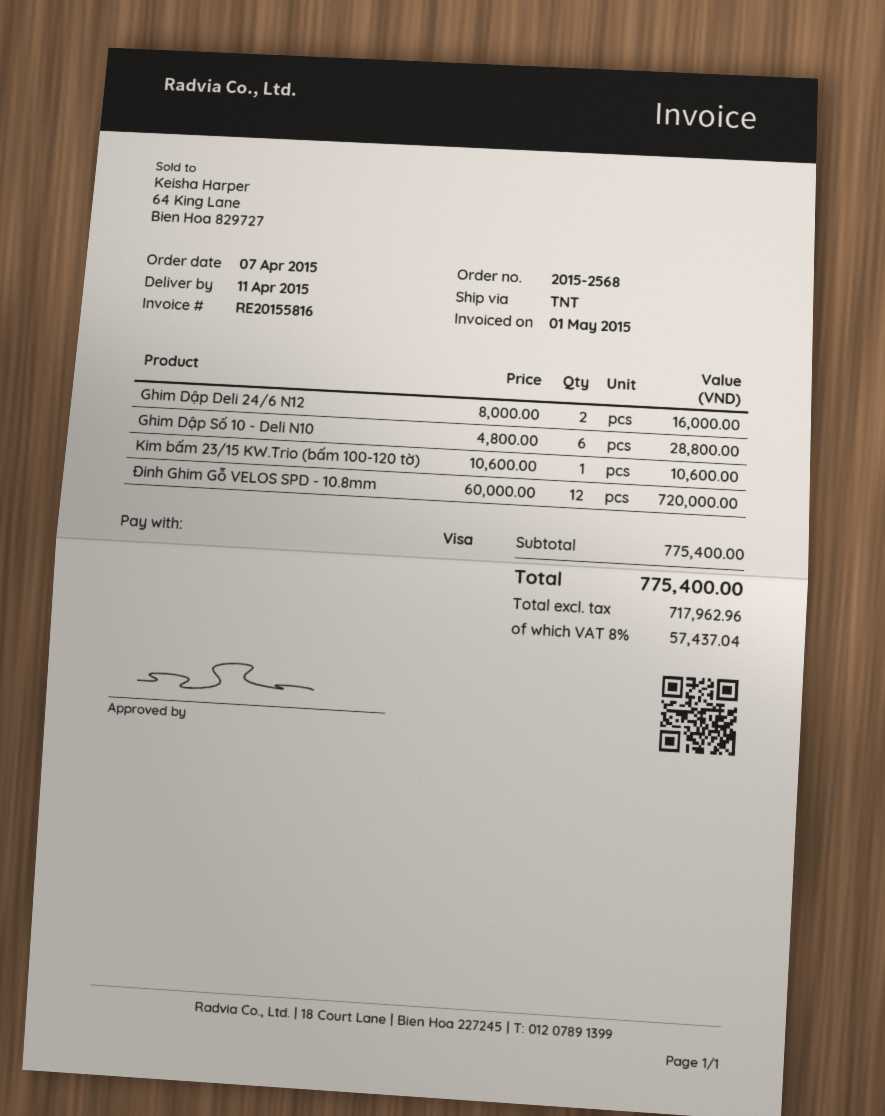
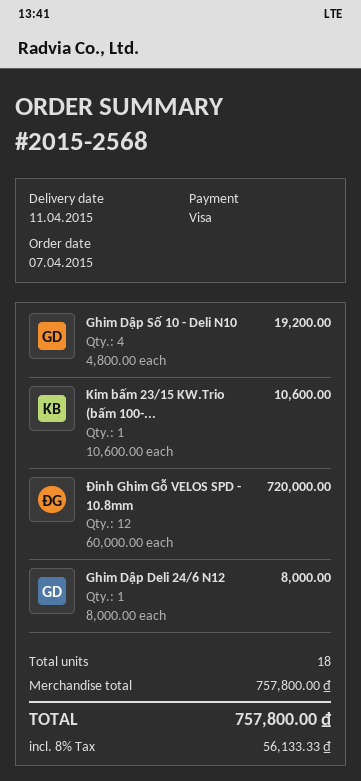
Ghim Dập Deli 24/6 N12: 2 x 8000.00 = 16000.00 -> 1 x 8000.00 = 8000.00
Ghim Dập Số 10 - Deli N10: 6 x 4800.00 = 28800.00 -> 4 x 4800.00 = 19200.00
subtotal: 775400.00 -> 757800.00
tax: 8% = 57437.04 -> 8% = 56133.33
total: 775400.00 -> 757800.00

